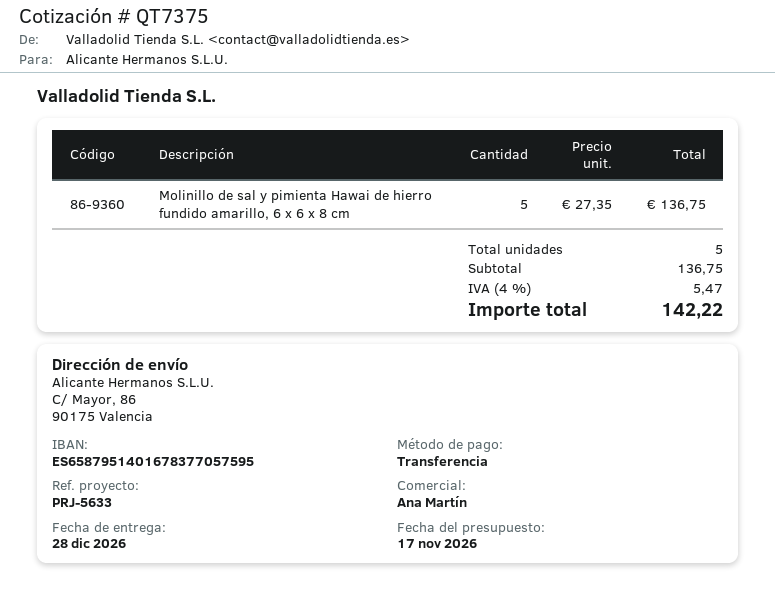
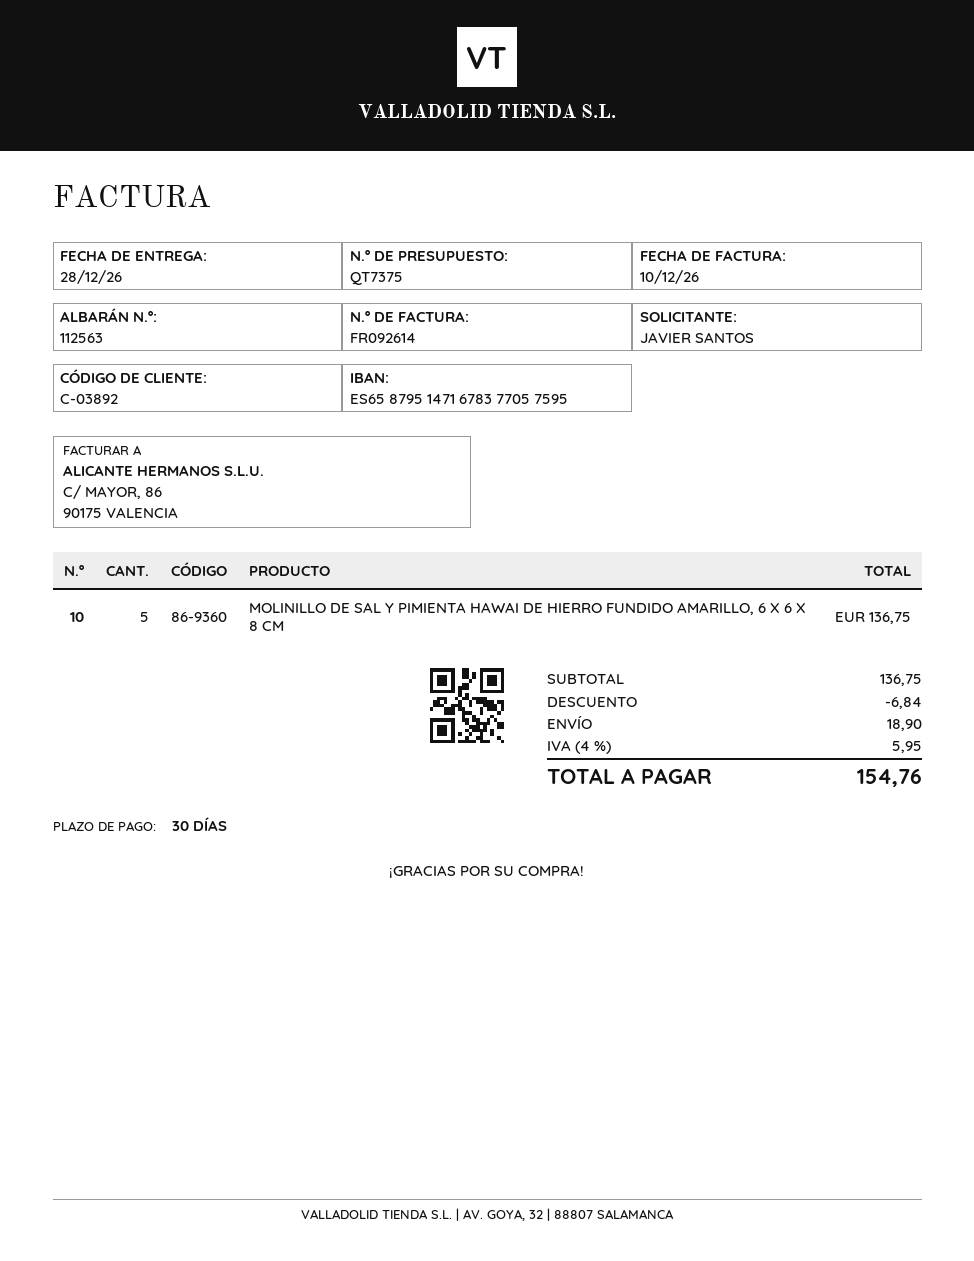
bank account: ES6587951401678377057595 -> ES6587951471678377057595
discount: none -> 6.84
shipping: none -> 18.90
tax: 4% = 5.47 -> 4% = 5.95
total: 142.22 -> 154.76

